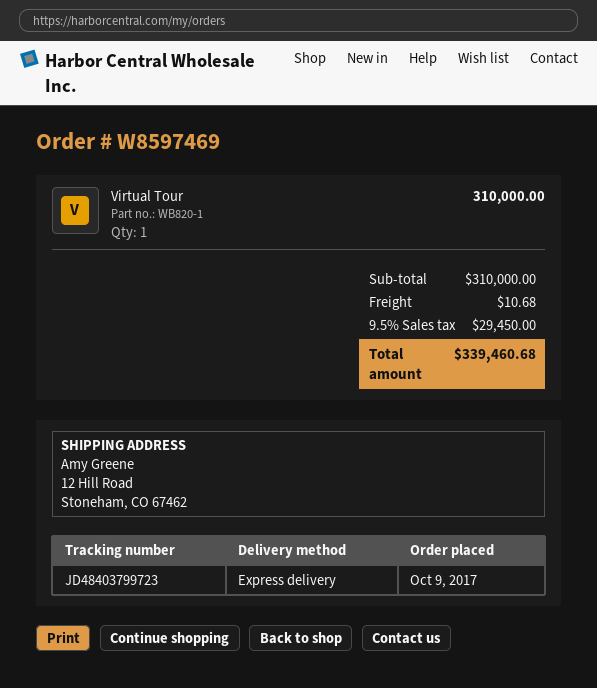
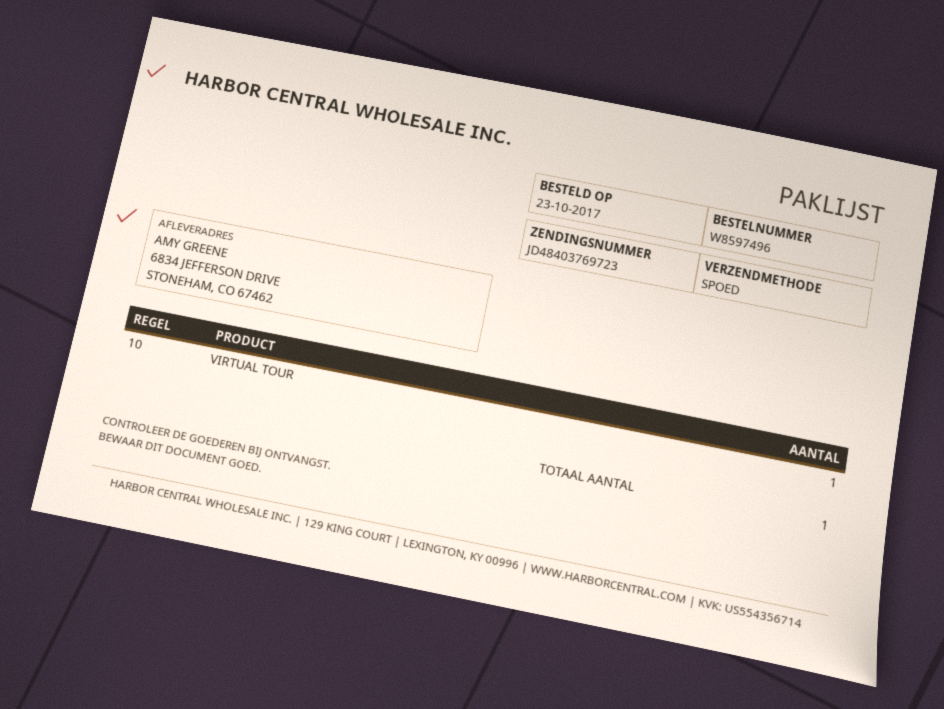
order number: W8597469 -> W8597496
order date: 2017-10-09 -> 2017-10-23
tracking number: JD48403799723 -> JD48403769723
ship to: 12 Hill Road, Stoneham, CO 67462 -> 6834 JEFFERSON DRIVE, STONEHAM, CO 67462

